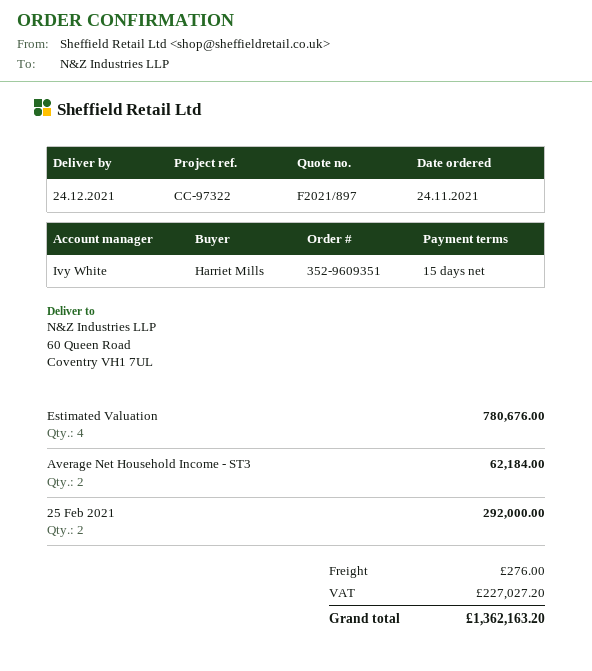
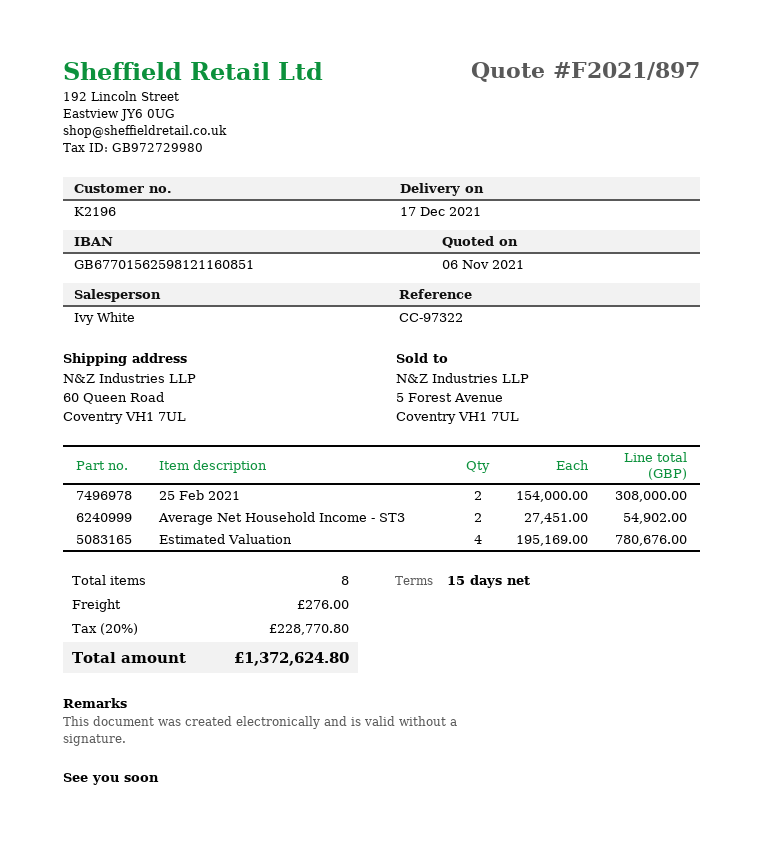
delivery date: 2021-12-24 -> 2021-12-17
Average Net Household Income - ST3: 2 for 62184.00 -> 2 for 54902.00
25 Feb 2021: 2 for 292000.00 -> 2 for 308000.00
tax: 227027.20 -> 228770.80
total: 1362163.20 -> 1372624.80

